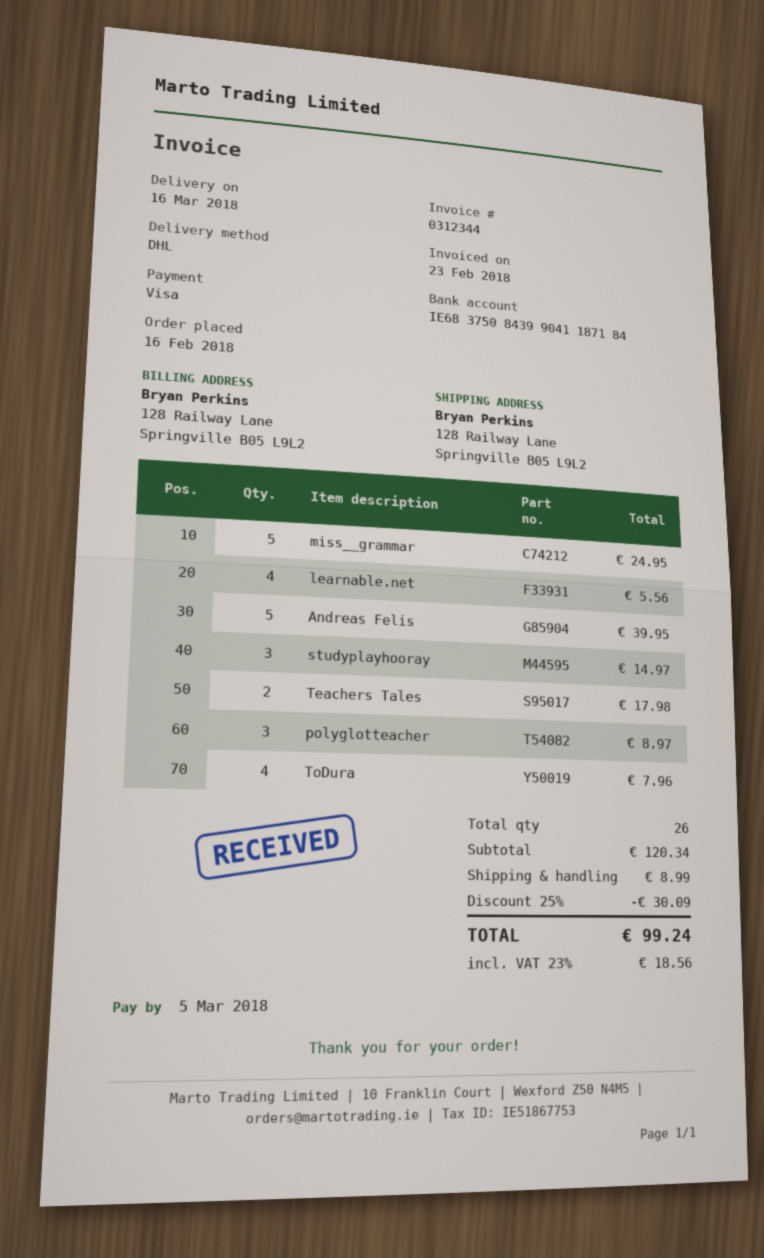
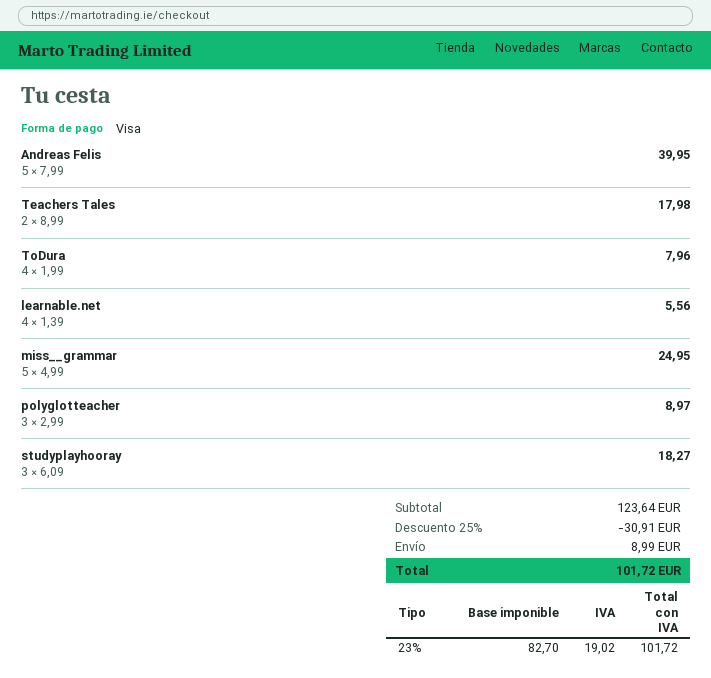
studyplayhooray: 3 for 14.97 -> 3 for 18.27
subtotal: 120.34 -> 123.64
discount: 25% = 30.09 -> 25% = 30.91
tax: 23% = 18.56 -> 23% = 19.02
total: 99.24 -> 101.72

